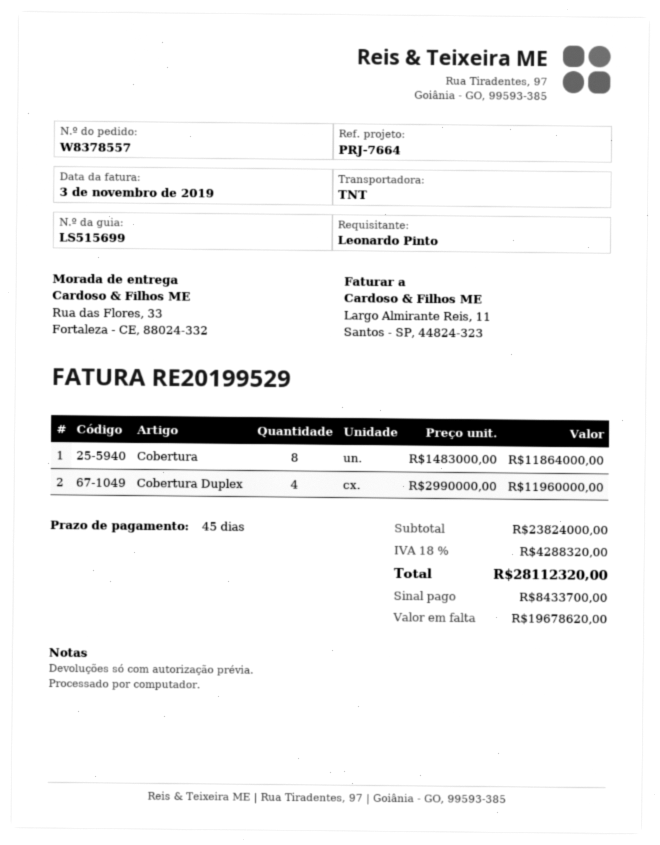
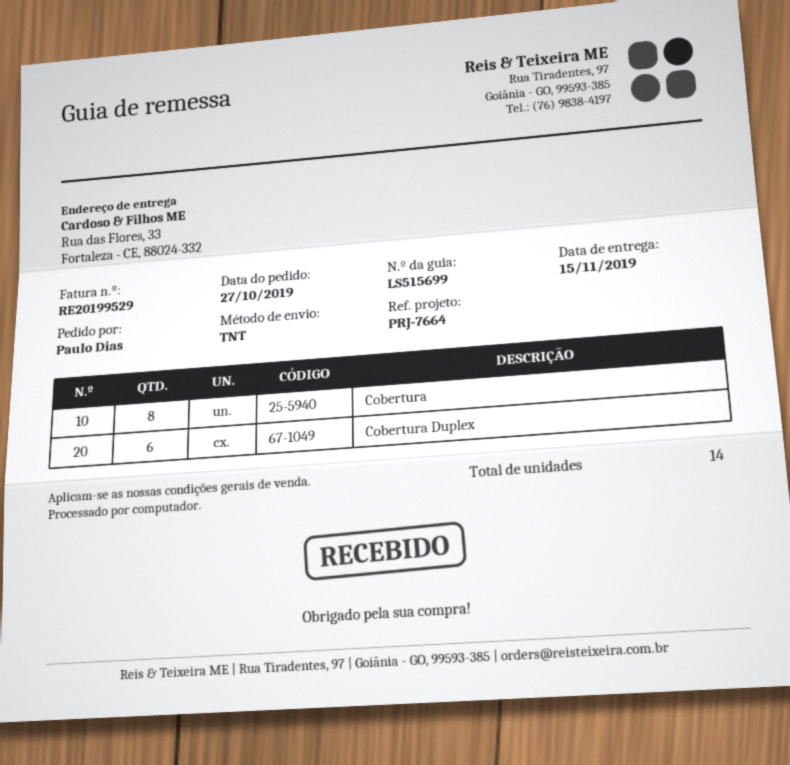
ordered by: Leonardo Pinto -> Paulo Dias
Cobertura Duplex: 4 -> 6

